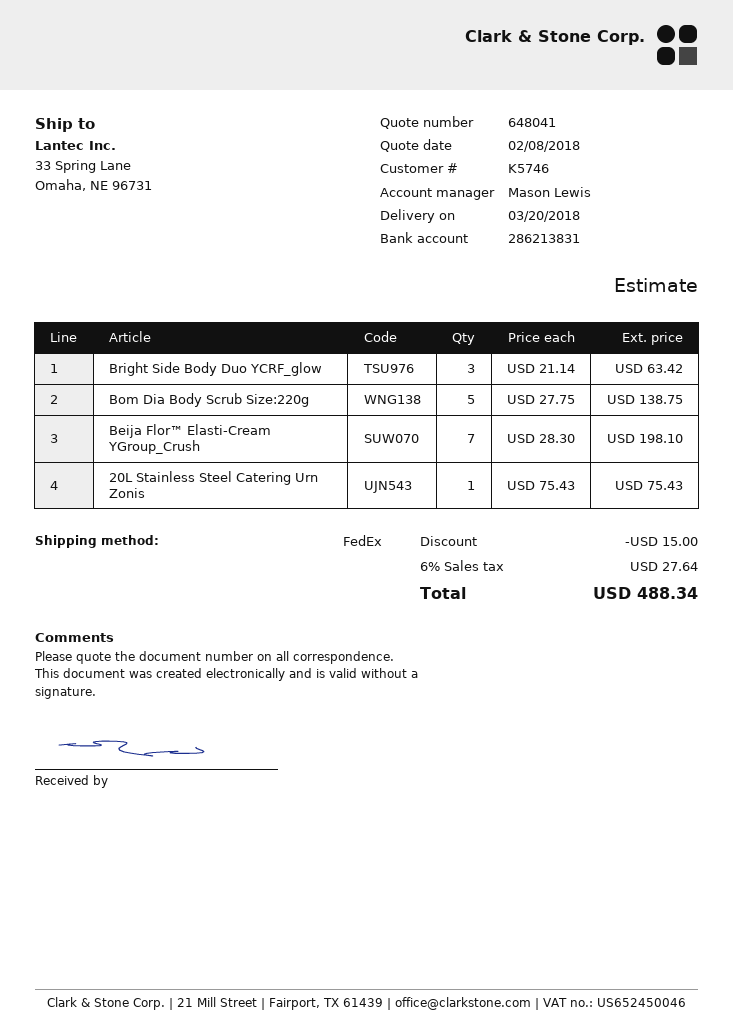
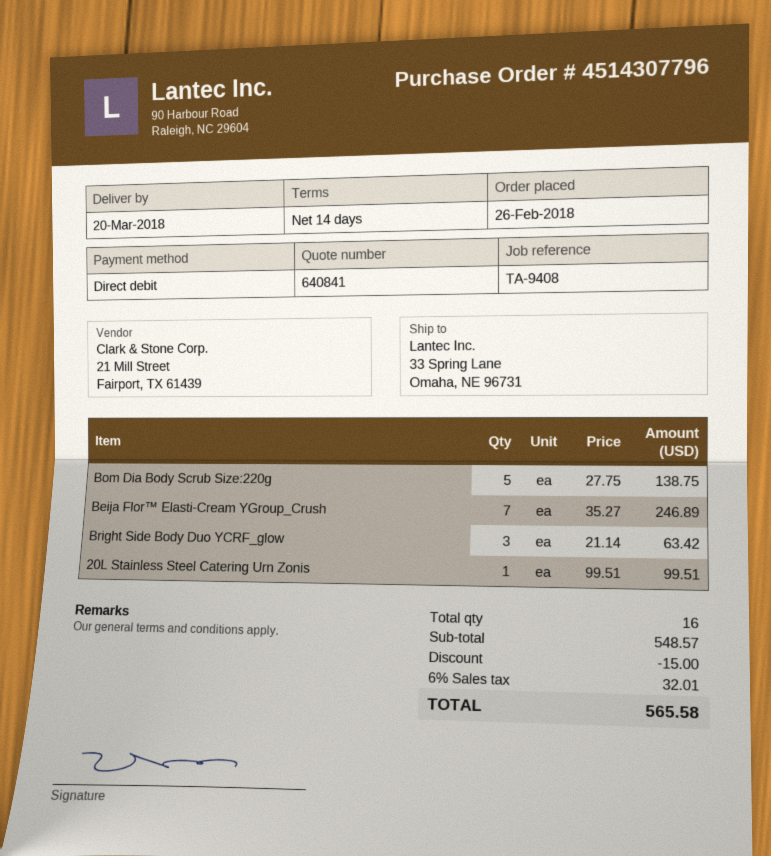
quote number: 648041 -> 640841
Beija Flor™ Elasti-Cream YGroup_Crush: 7 x 28.30 = 198.10 -> 7 x 35.27 = 246.89
20L Stainless Steel Catering Urn Zonis: 1 x 75.43 = 75.43 -> 1 x 99.51 = 99.51
tax: 6% = 27.64 -> 6% = 32.01
total: 488.34 -> 565.58

